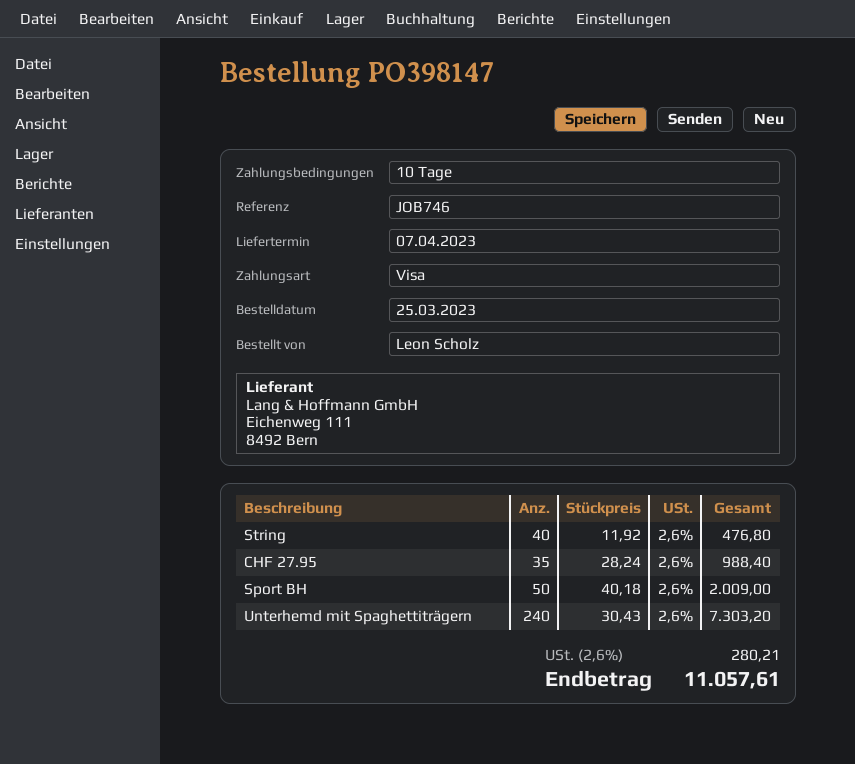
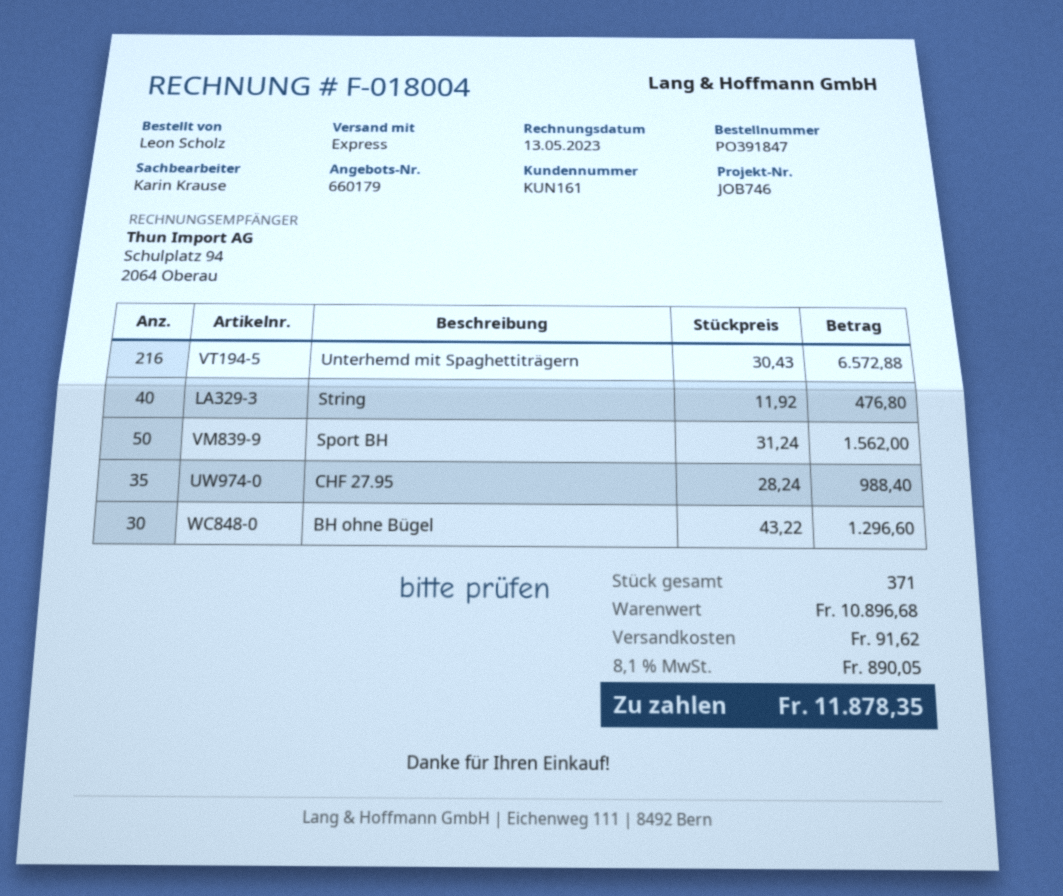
order number: PO398147 -> PO391847
Sport BH: 50 x 40.18 = 2009.00 -> 50 x 31.24 = 1562.00
Unterhemd mit Spaghettiträgern: 240 x 30.43 = 7303.20 -> 216 x 30.43 = 6572.88
BH ohne Bügel: none -> 30 x 43.22 = 1296.60
shipping: none -> 91.62
tax: 2.6% = 280.21 -> 8.1% = 890.05
total: 11057.61 -> 11878.35

